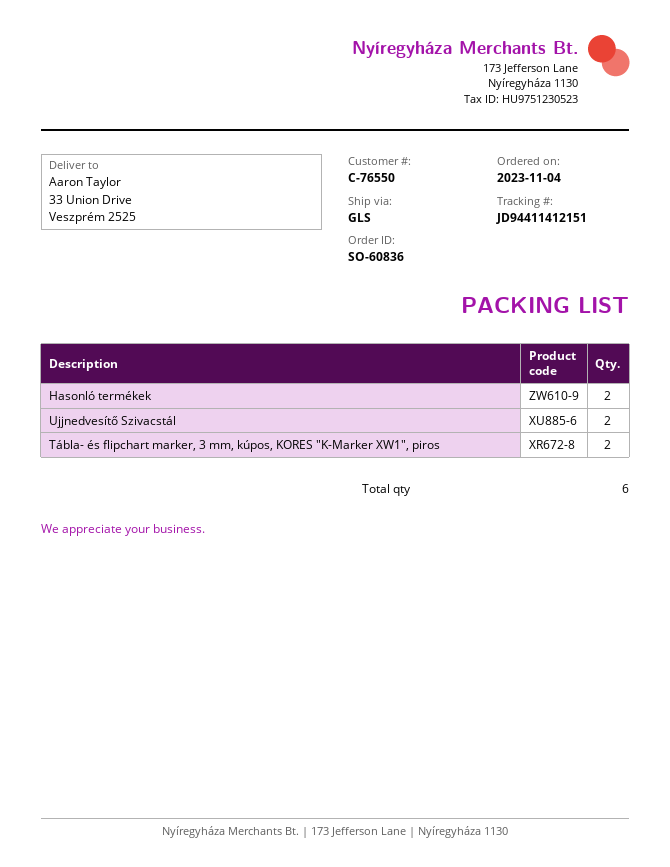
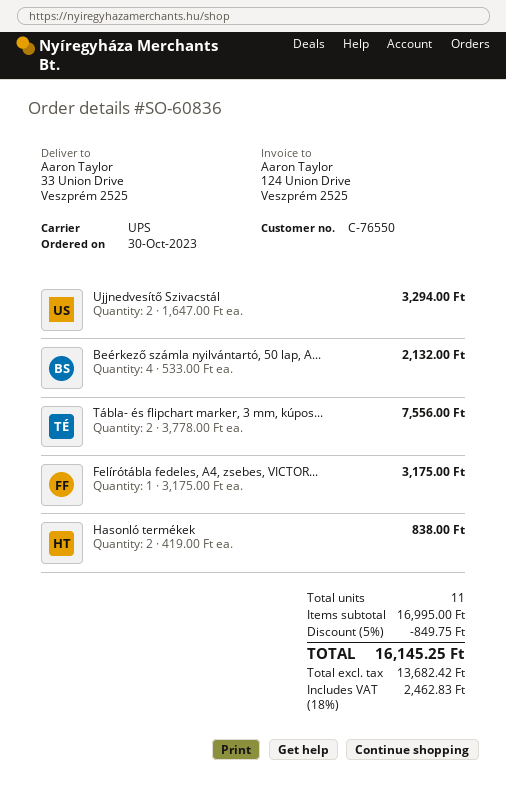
order date: 2023-11-04 -> 2023-10-30
shipping method: GLS -> UPS
Beérkező számla nyilvántartó, 50 lap, A...: none -> 4
Felírótábla fedeles, A4, zsebes, VICTOR...: none -> 1
total quantity: 6 -> 11

